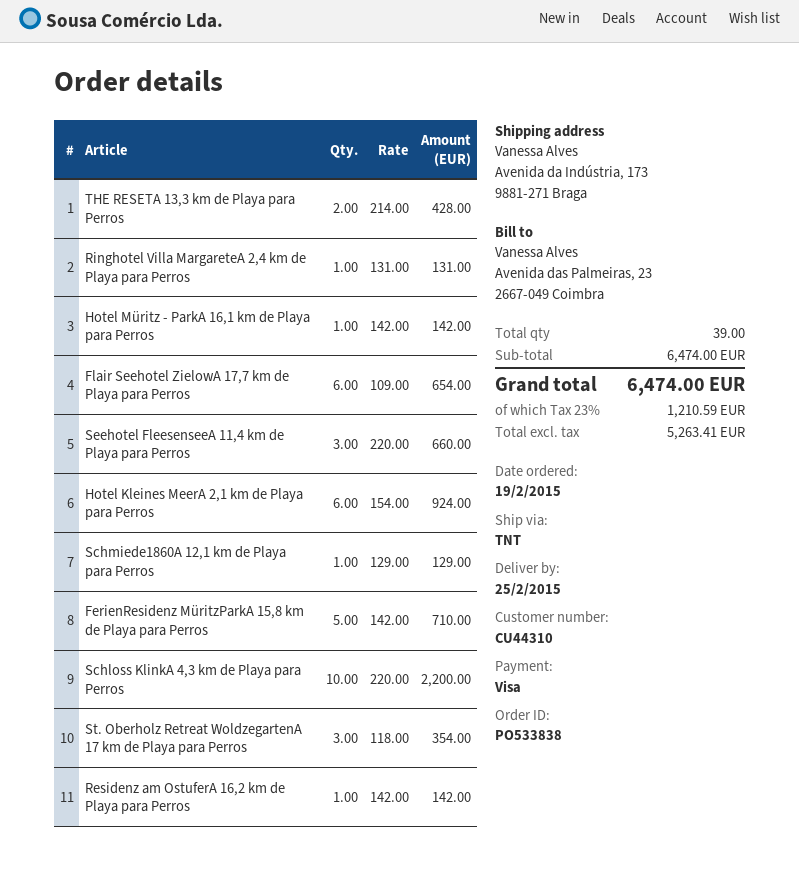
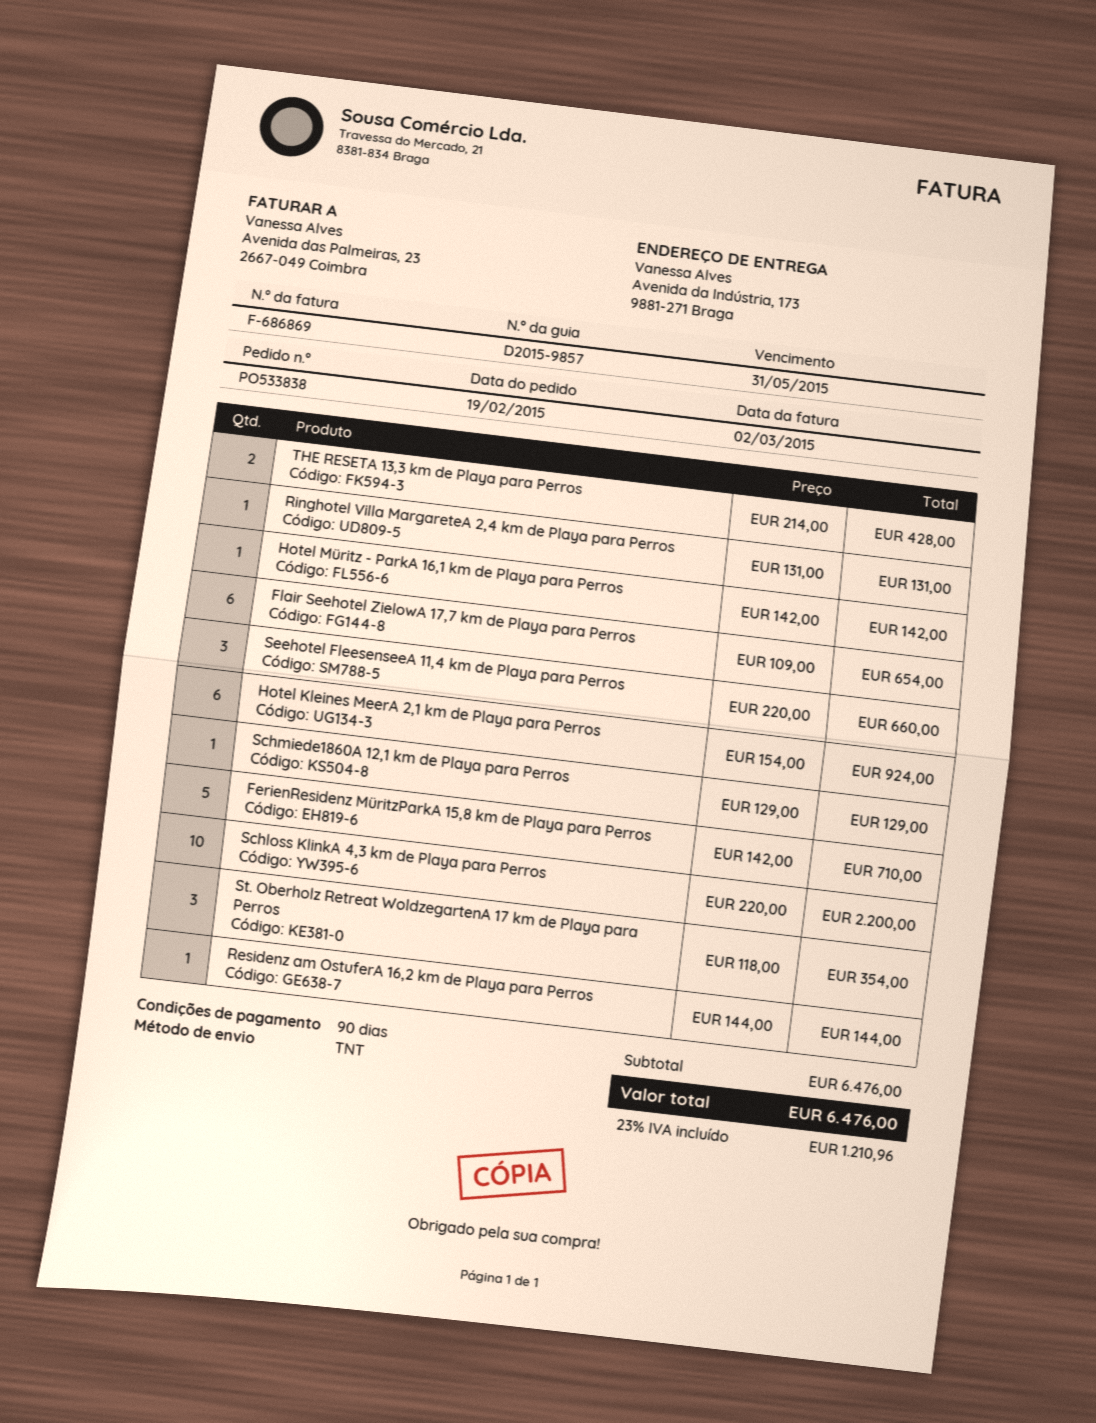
Residenz am OstuferA 16,2 km de Playa para Perros: 1 x 142.00 = 142.00 -> 1 x 144.00 = 144.00
subtotal: 6474.00 -> 6476.00
tax: 23% = 1210.59 -> 23% = 1210.96
total: 6474.00 -> 6476.00

